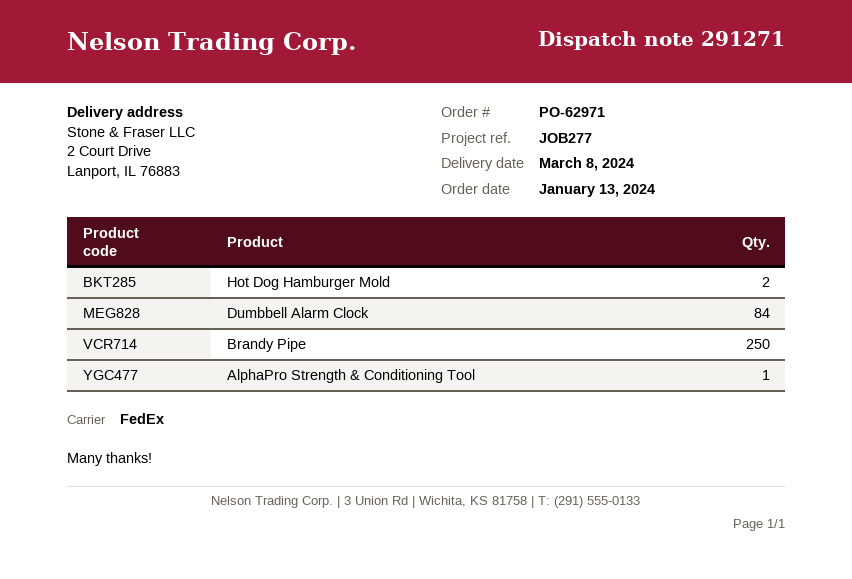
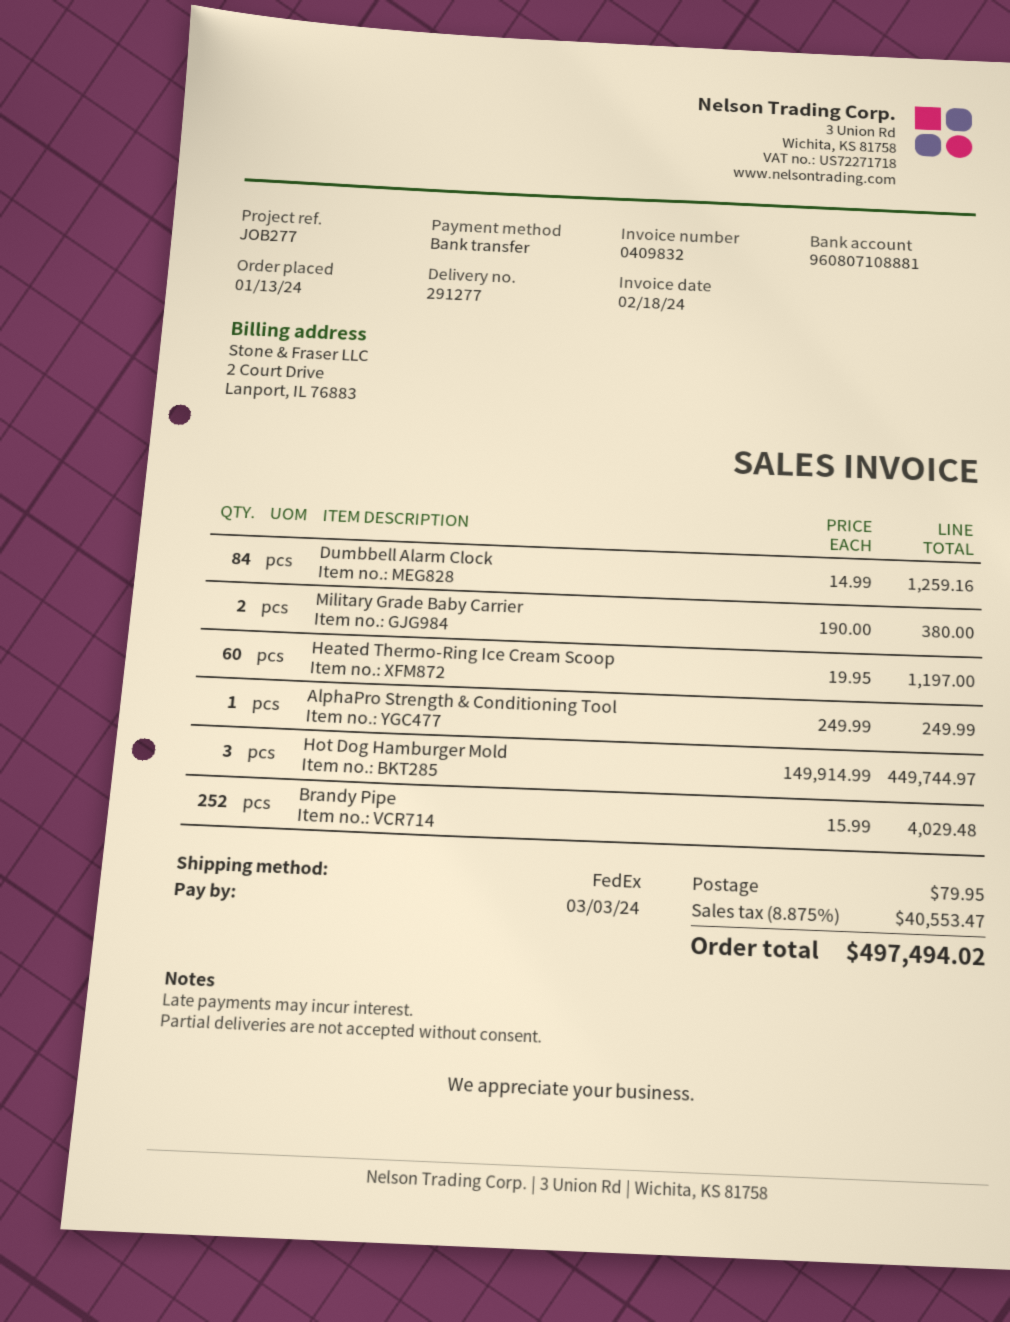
delivery note number: 291271 -> 291277
Hot Dog Hamburger Mold: 2 -> 3
Brandy Pipe: 250 -> 252
Military Grade Baby Carrier: none -> 2
Heated Thermo-Ring Ice Cream Scoop: none -> 60

